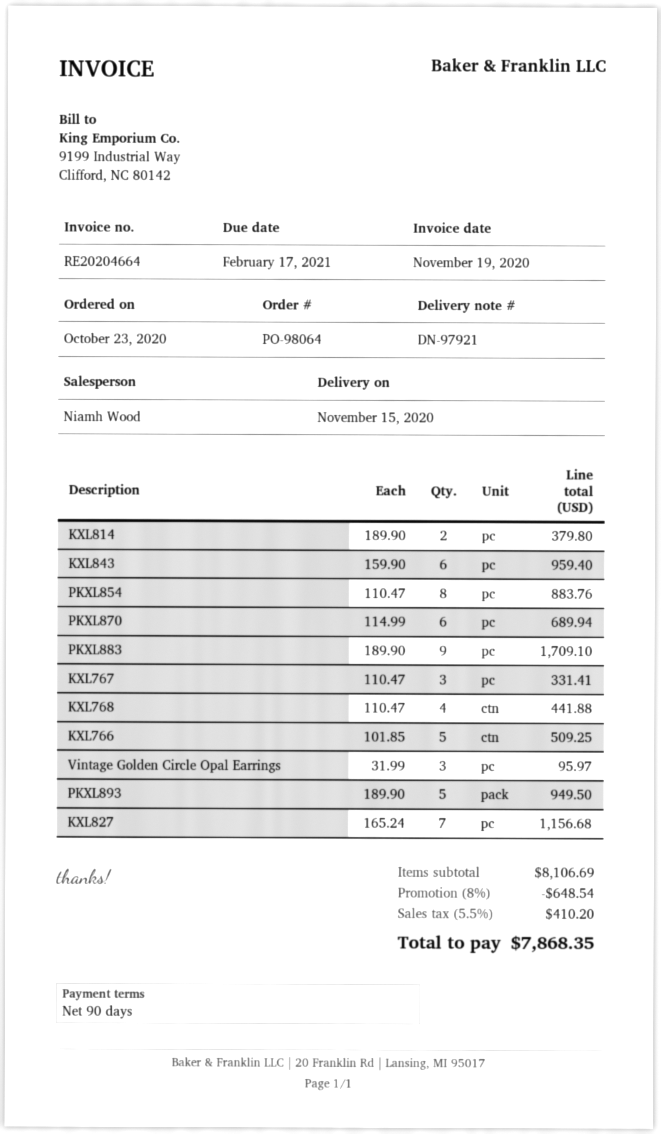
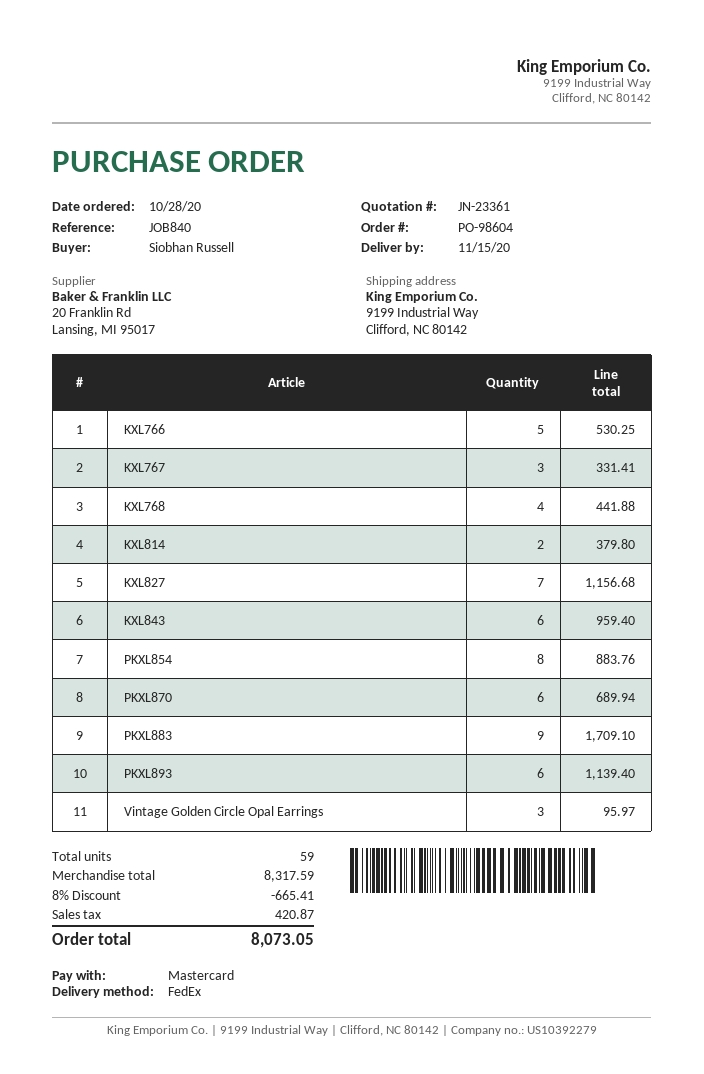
order number: PO-98064 -> PO-98604
order date: 2020-10-23 -> 2020-10-28
KXL766: 5 for 509.25 -> 5 for 530.25
PKXL893: 5 for 949.50 -> 6 for 1139.40
subtotal: 8106.69 -> 8317.59
discount: 8% = 648.54 -> 8% = 665.41
tax: 410.20 -> 420.87
total: 7868.35 -> 8073.05

